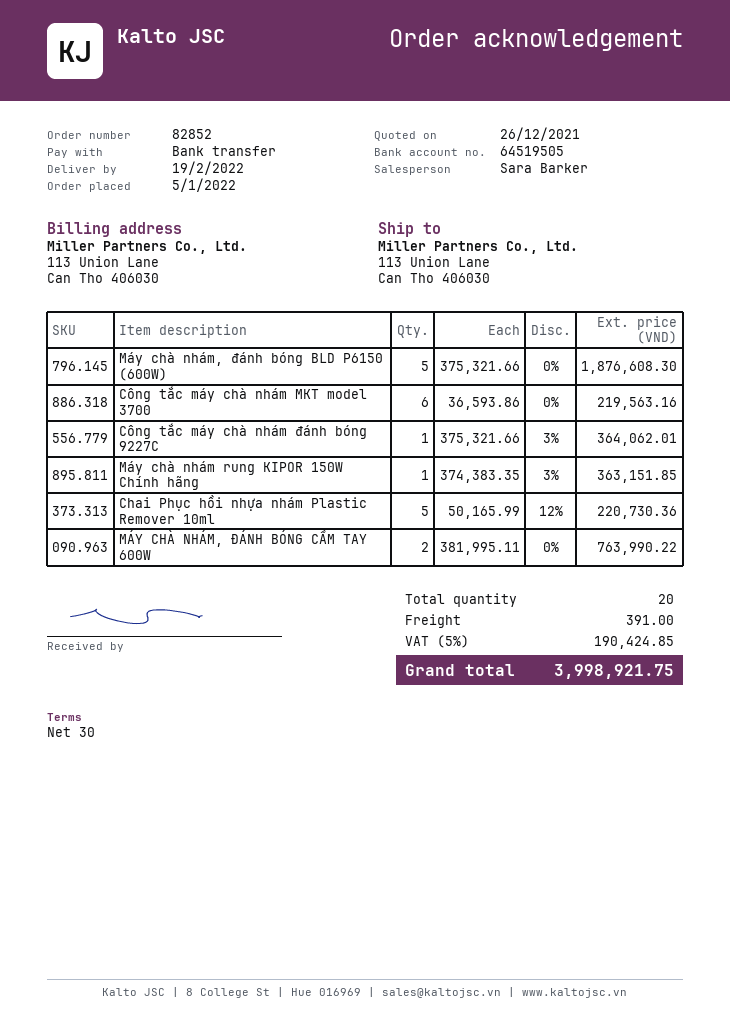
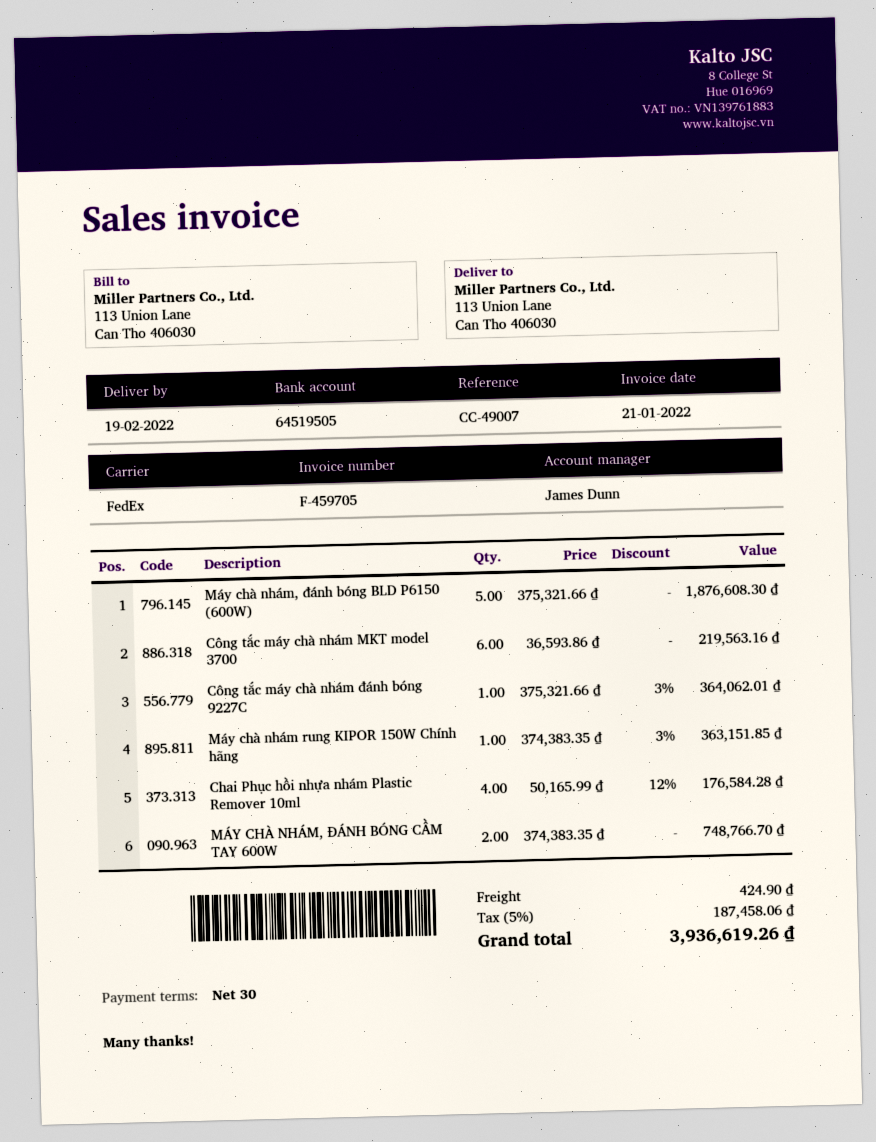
sales rep: Sara Barker -> James Dunn
Chai Phục hồi nhựa nhám Plastic Remover 10ml: 5 x 50165.99 - 12% = 220730.36 -> 4 x 50165.99 - 12% = 176584.28
MÁY CHÀ NHÁM, ĐÁNH BÓNG CẦM TAY 600W: 2 x 381995.11 = 763990.22 -> 2 x 374383.35 = 748766.70
shipping: 391.00 -> 424.90
tax: 5% = 190424.85 -> 5% = 187458.06
total: 3998921.75 -> 3936619.26

